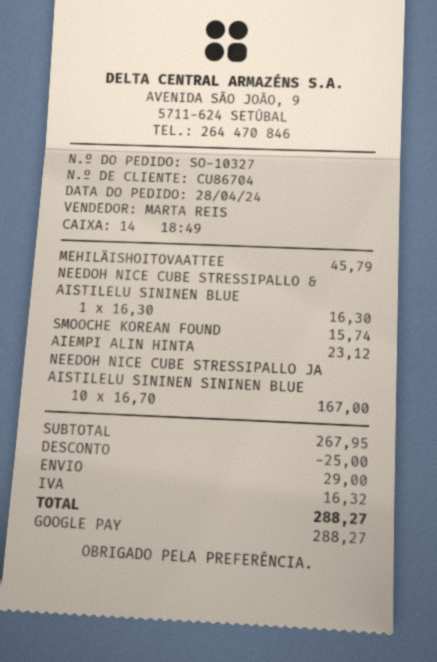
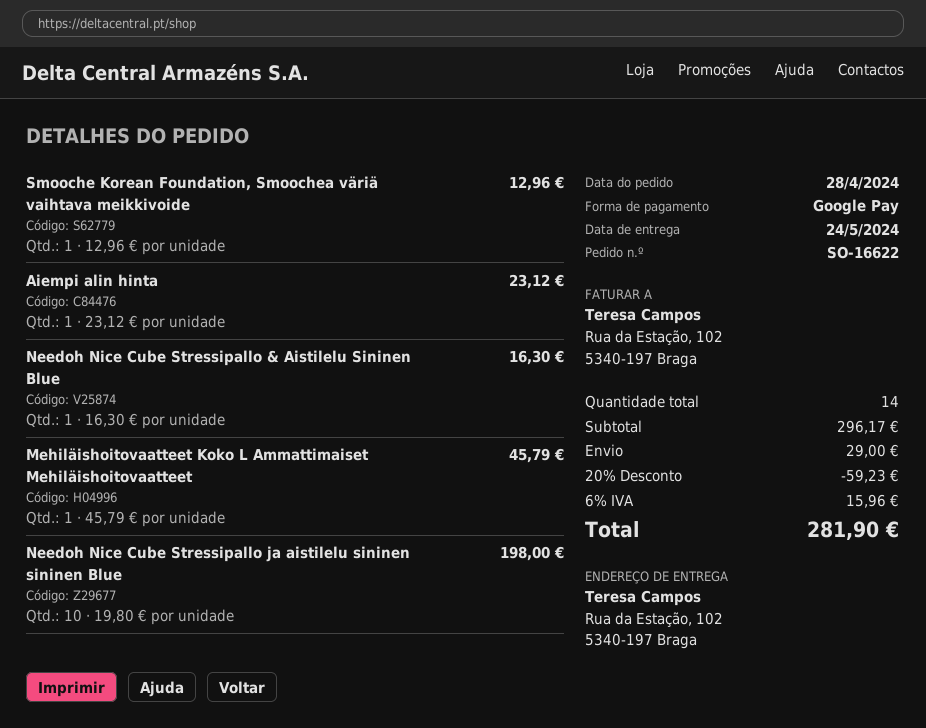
order number: SO-10327 -> SO-16622
SMOOCHE KOREAN FOUND: 1 x 15.74 = 15.74 -> 1 x 12.96 = 12.96
NEEDOH NICE CUBE STRESSIPALLO JA AISTILELU SININEN SININEN BLUE: 10 x 16.70 = 167.00 -> 10 x 19.80 = 198.00
subtotal: 267.95 -> 296.17
discount: 25.00 -> 59.23
tax: 16.32 -> 15.96
total: 288.27 -> 281.90

